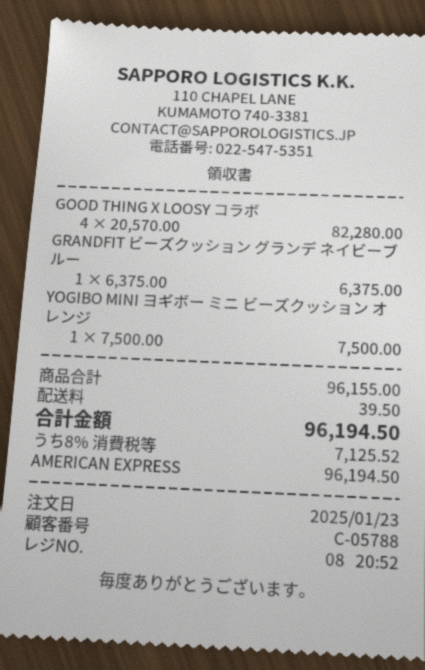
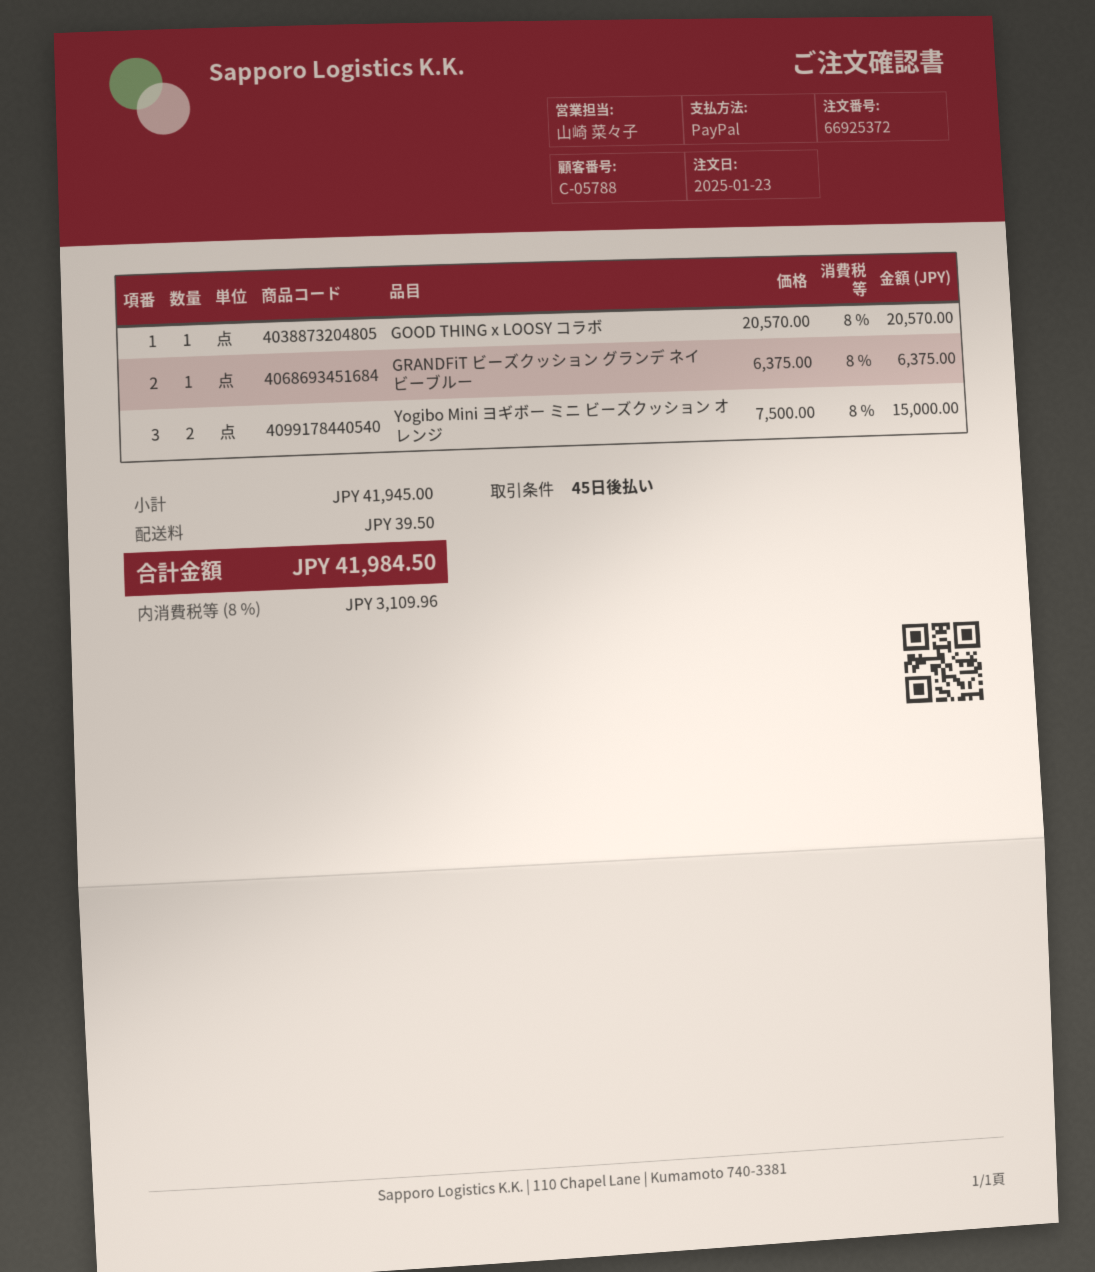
payment method: American Express -> PayPal
GOOD THING X LOOSY コラボ: 4 x 20570.00 = 82280.00 -> 1 x 20570.00 = 20570.00
YOGIBO MINI ヨギボー ミニ ビーズクッション オレンジ: 1 x 7500.00 = 7500.00 -> 2 x 7500.00 = 15000.00
subtotal: 96155.00 -> 41945.00
tax: 8% = 7125.52 -> 8% = 3109.96
total: 96194.50 -> 41984.50

